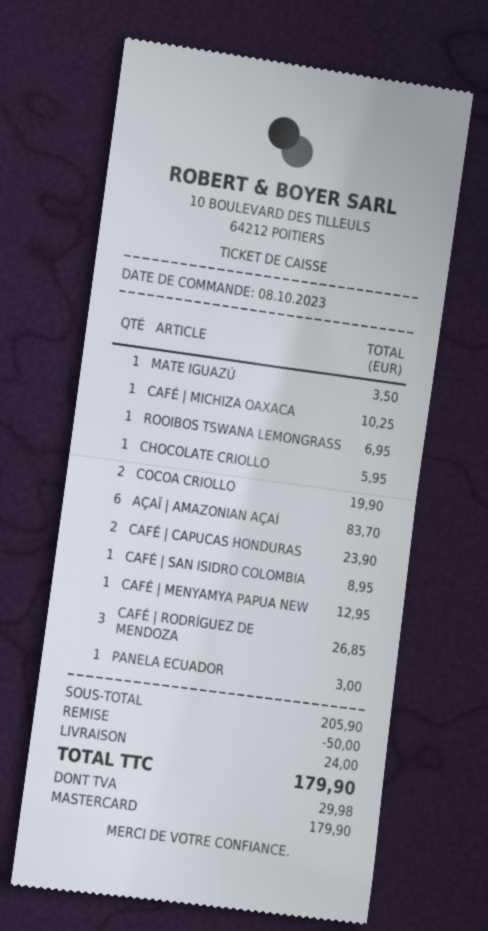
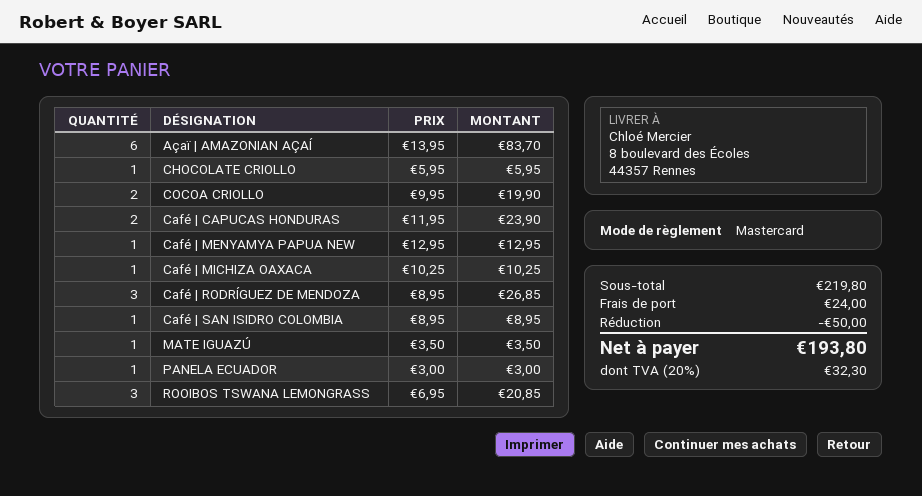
ROOIBOS TSWANA LEMONGRASS: 1 for 6.95 -> 3 for 20.85
subtotal: 205.90 -> 219.80
tax: 29.98 -> 32.30
total: 179.90 -> 193.80

